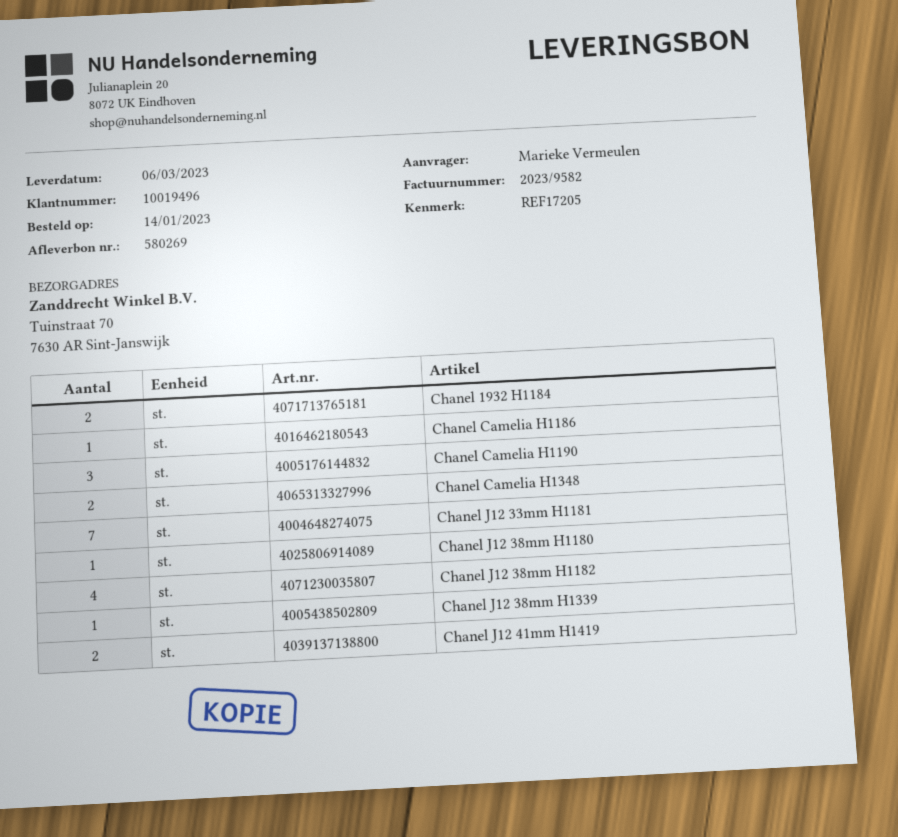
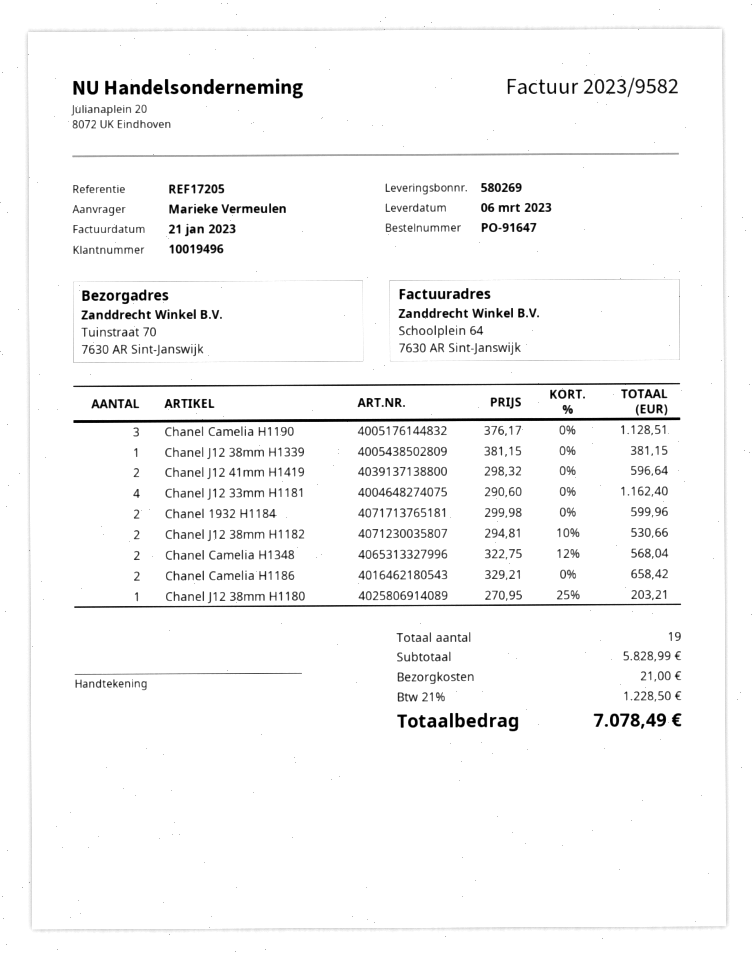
Chanel Camelia H1186: 1 -> 2
Chanel J12 33mm H1181: 7 -> 4
Chanel J12 38mm H1182: 4 -> 2

